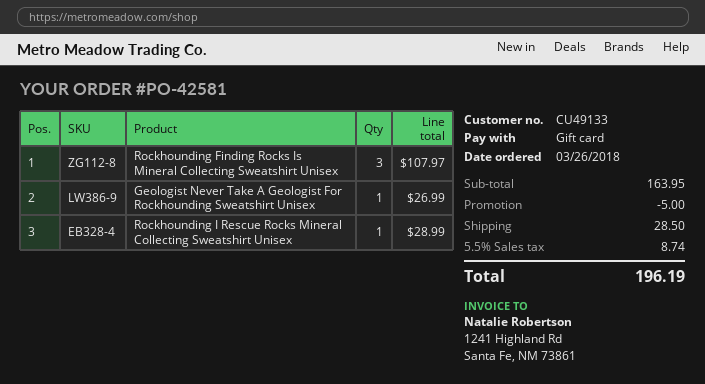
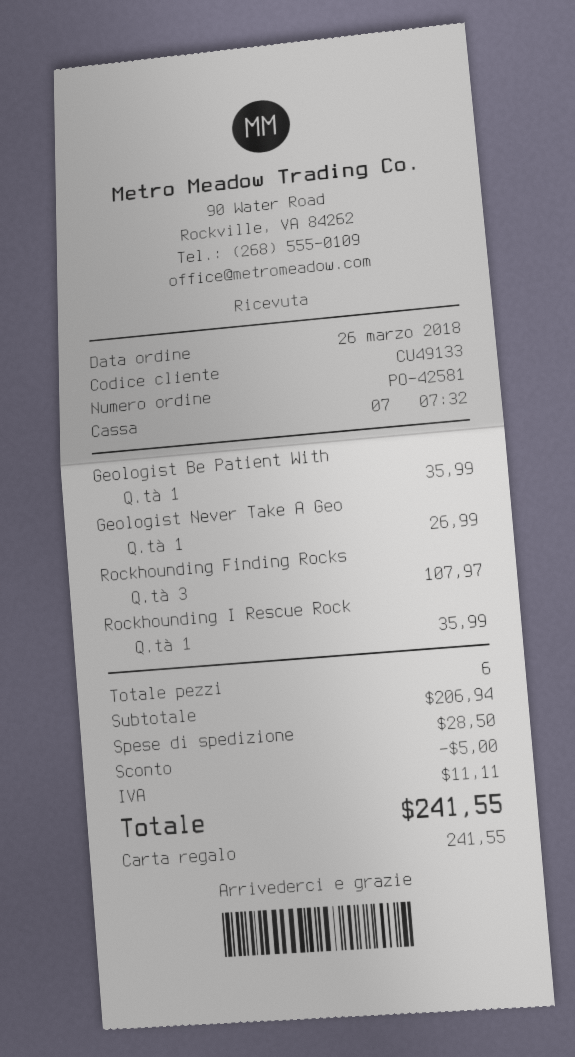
Rockhounding I Rescue Rocks Mineral Collecting Sweatshirt Unisex: 1 for 28.99 -> 1 for 35.99
Geologist Be Patient With: none -> 1 for 35.99
subtotal: 163.95 -> 206.94
tax: 8.74 -> 11.11
total: 196.19 -> 241.55

